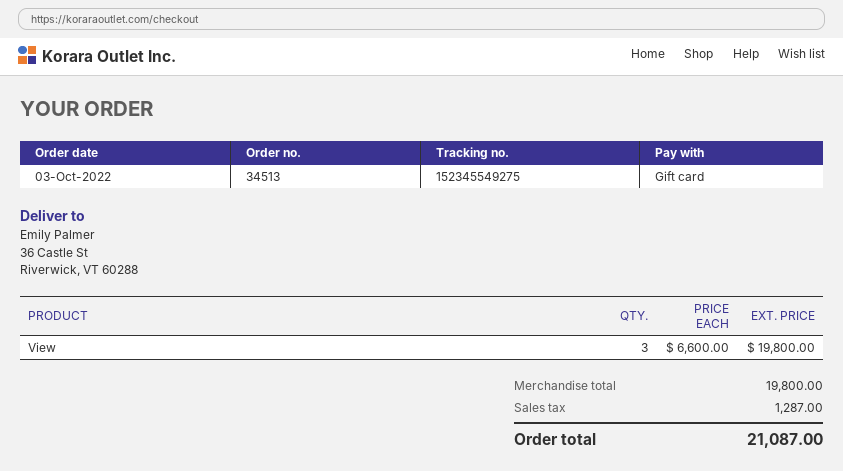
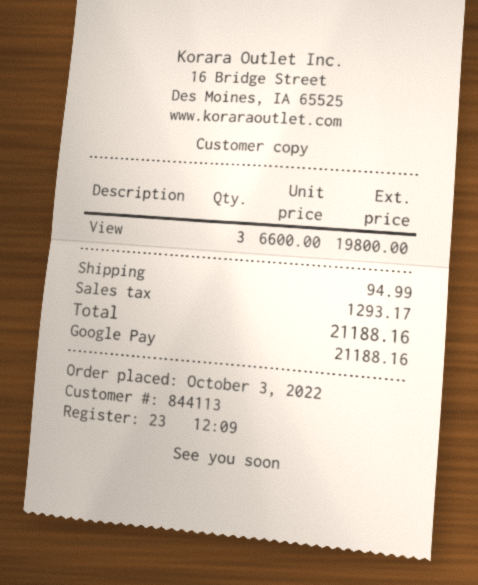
payment method: gift card -> Google Pay
shipping: none -> 94.99
tax: 1287.00 -> 1293.17
total: 21087.00 -> 21188.16

